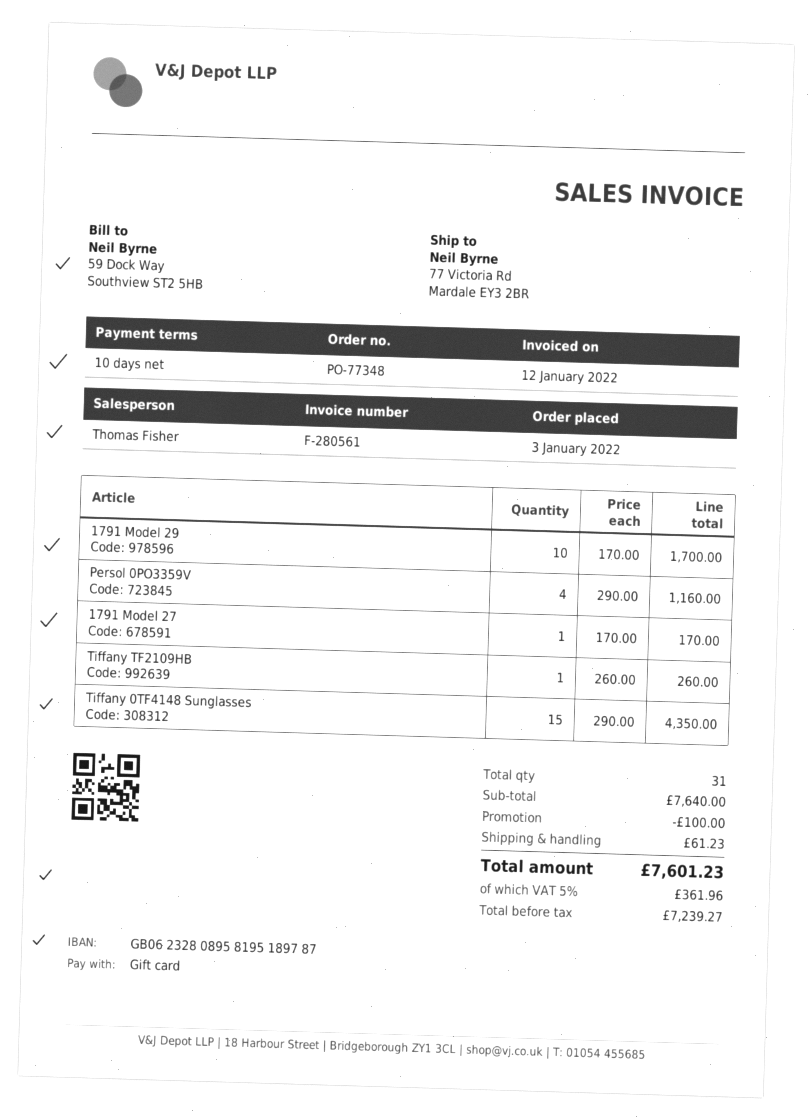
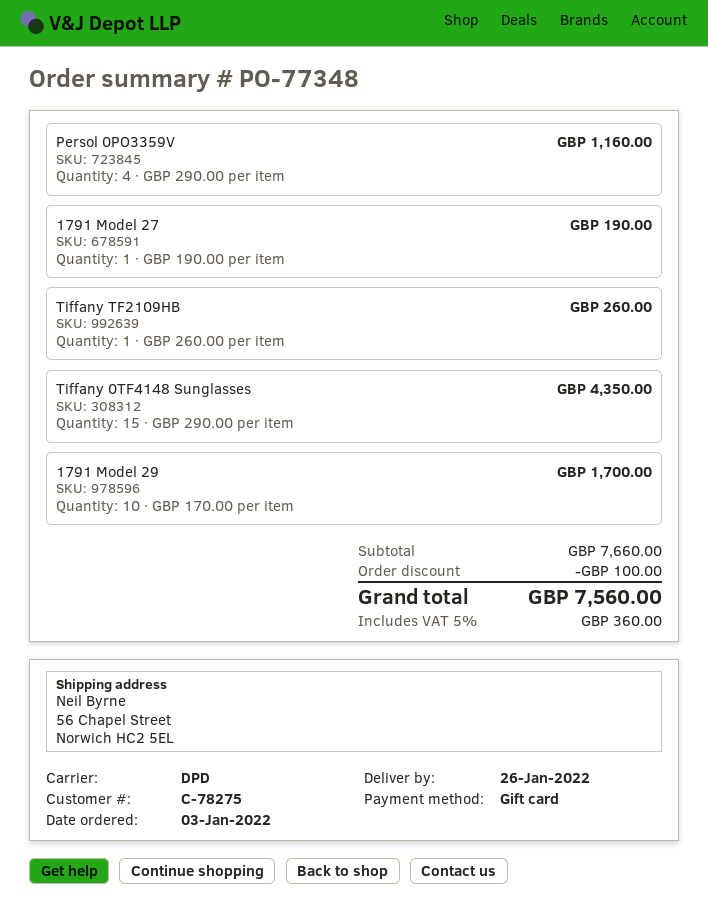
ship to: 77 Victoria Rd, Mardale EY3 2BR -> 56 Chapel Street, Norwich HC2 5EL
1791 Model 27: 1 x 170.00 = 170.00 -> 1 x 190.00 = 190.00
subtotal: 7640.00 -> 7660.00
shipping: 61.23 -> none
tax: 5% = 361.96 -> 5% = 360.00
total: 7601.23 -> 7560.00

